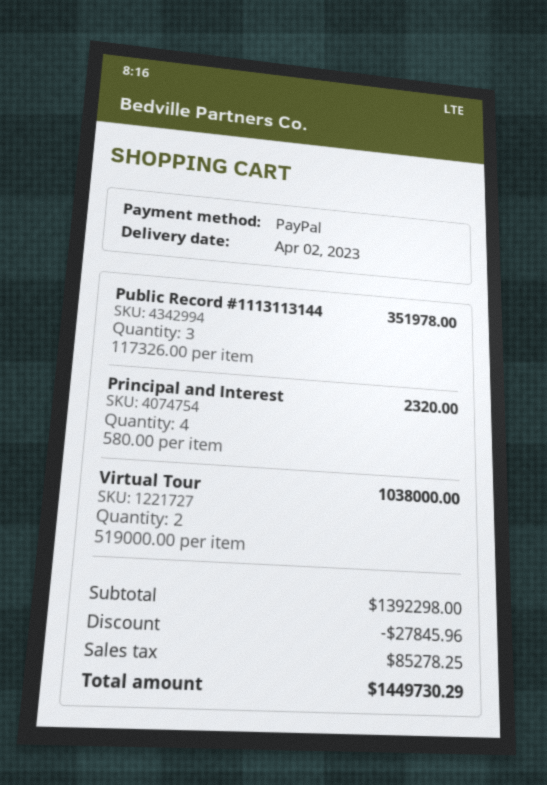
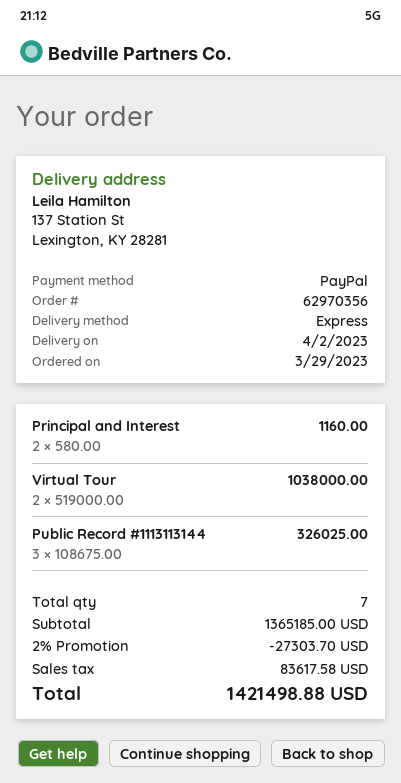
Public Record #1113113144: 3 x 117326.00 = 351978.00 -> 3 x 108675.00 = 326025.00
Principal and Interest: 4 x 580.00 = 2320.00 -> 2 x 580.00 = 1160.00
subtotal: 1392298.00 -> 1365185.00
discount: 27845.96 -> 27303.70
tax: 85278.25 -> 83617.58
total: 1449730.29 -> 1421498.88

